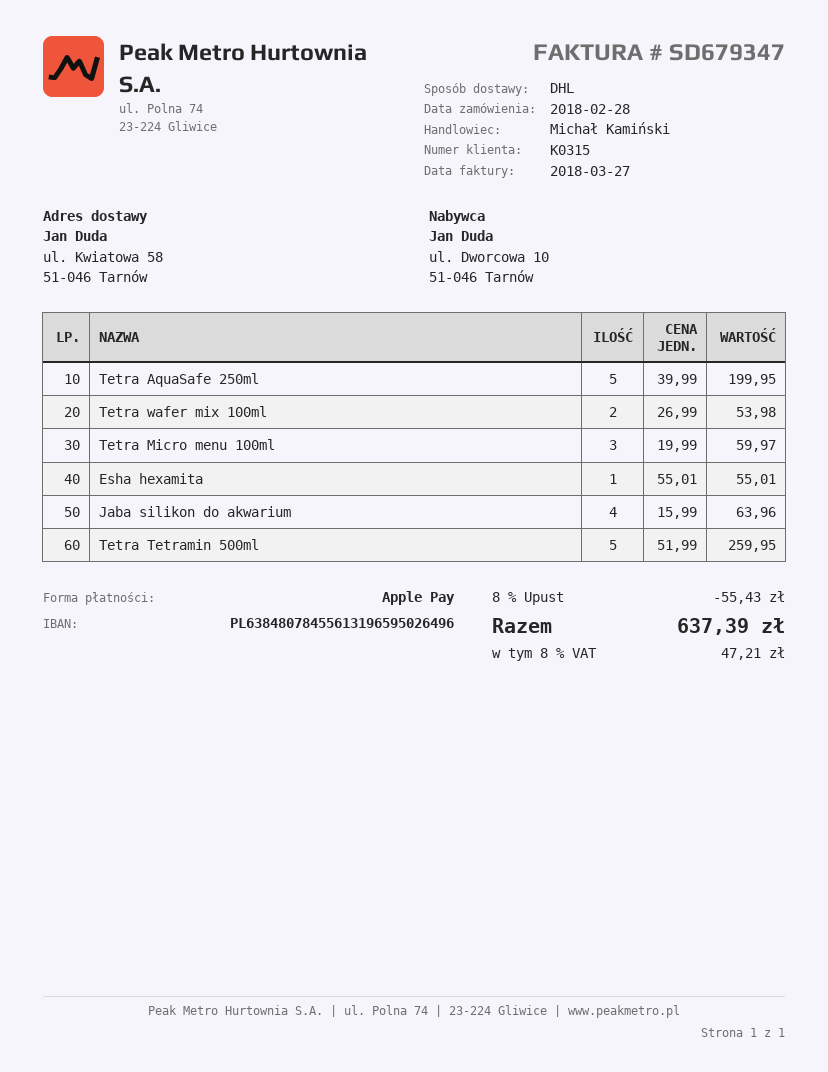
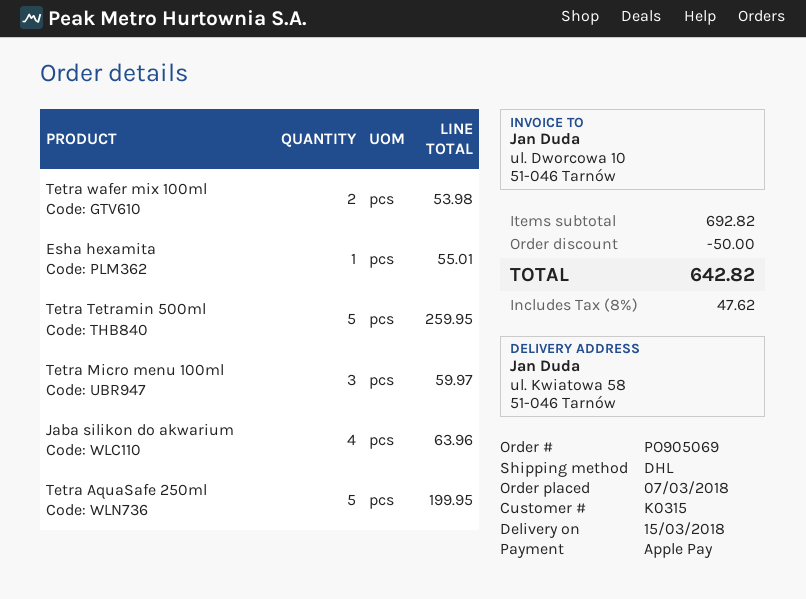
order date: 2018-02-28 -> 2018-03-07
discount: 55.43 -> 50.00
tax: 8% = 47.21 -> 8% = 47.62
total: 637.39 -> 642.82

